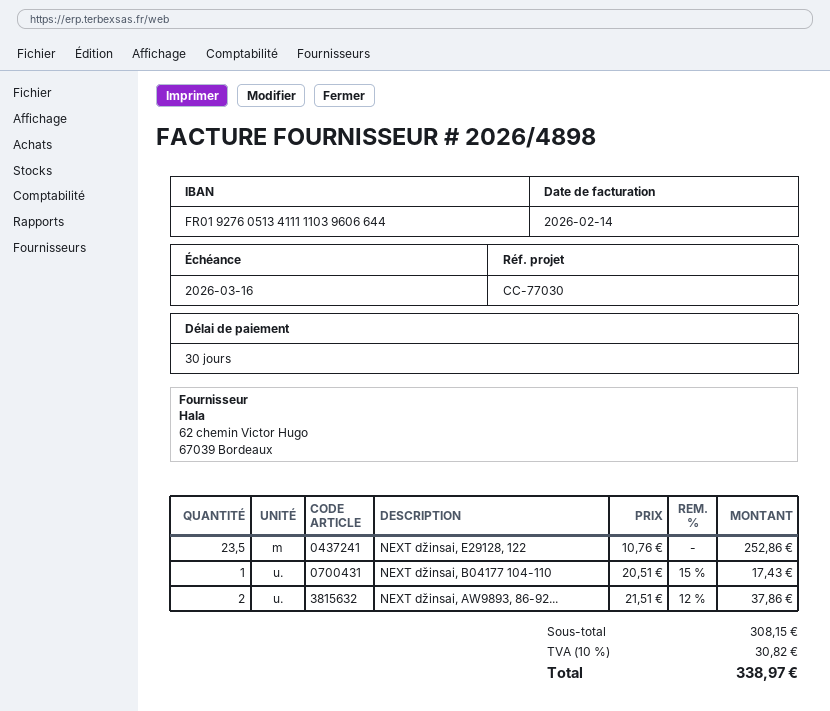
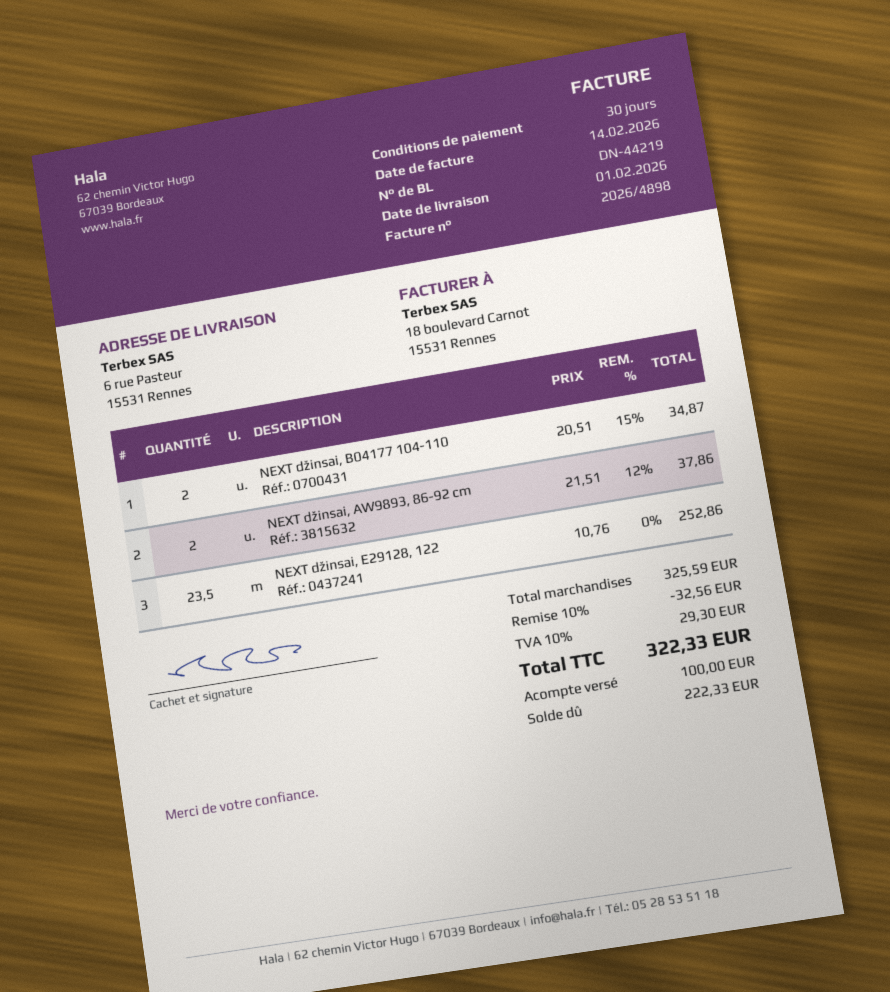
NEXT džinsai, B04177 104-110: 1 x 20.51 - 15% = 17.43 -> 2 x 20.51 - 15% = 34.87
subtotal: 308.15 -> 325.59
discount: none -> 10% = 32.56
tax: 10% = 30.82 -> 10% = 29.30
total: 338.97 -> 322.33

